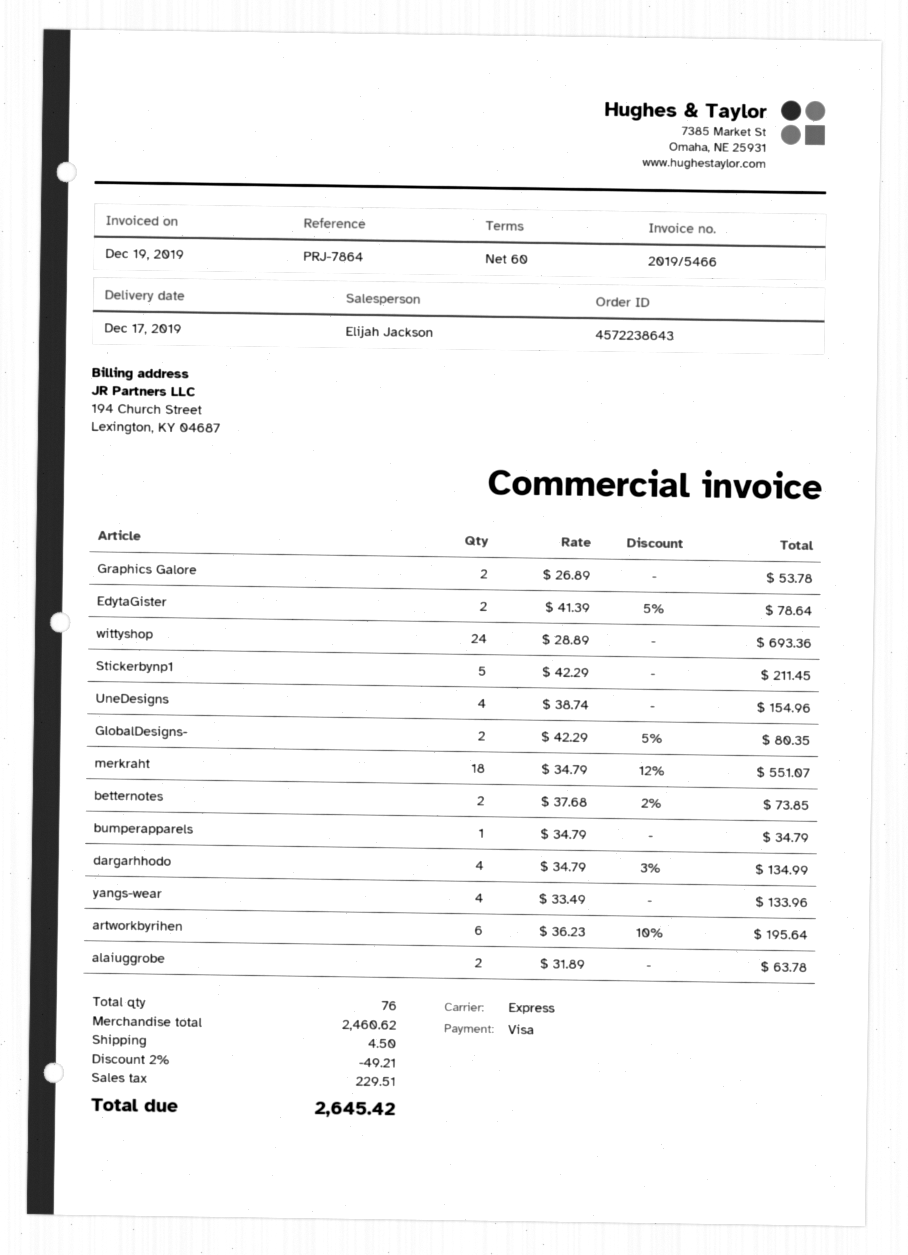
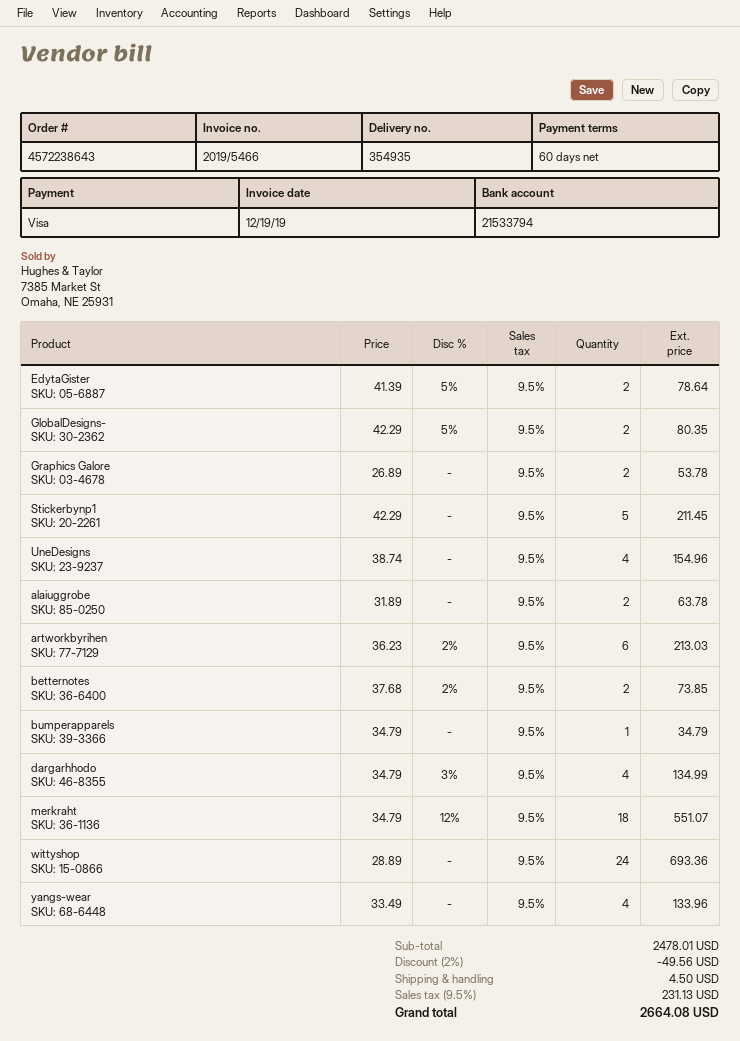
artworkbyrihen: 6 x 36.23 - 10% = 195.64 -> 6 x 36.23 - 2% = 213.03
subtotal: 2460.62 -> 2478.01
discount: 2% = 49.21 -> 2% = 49.56
tax: 229.51 -> 231.13
total: 2645.42 -> 2664.08

